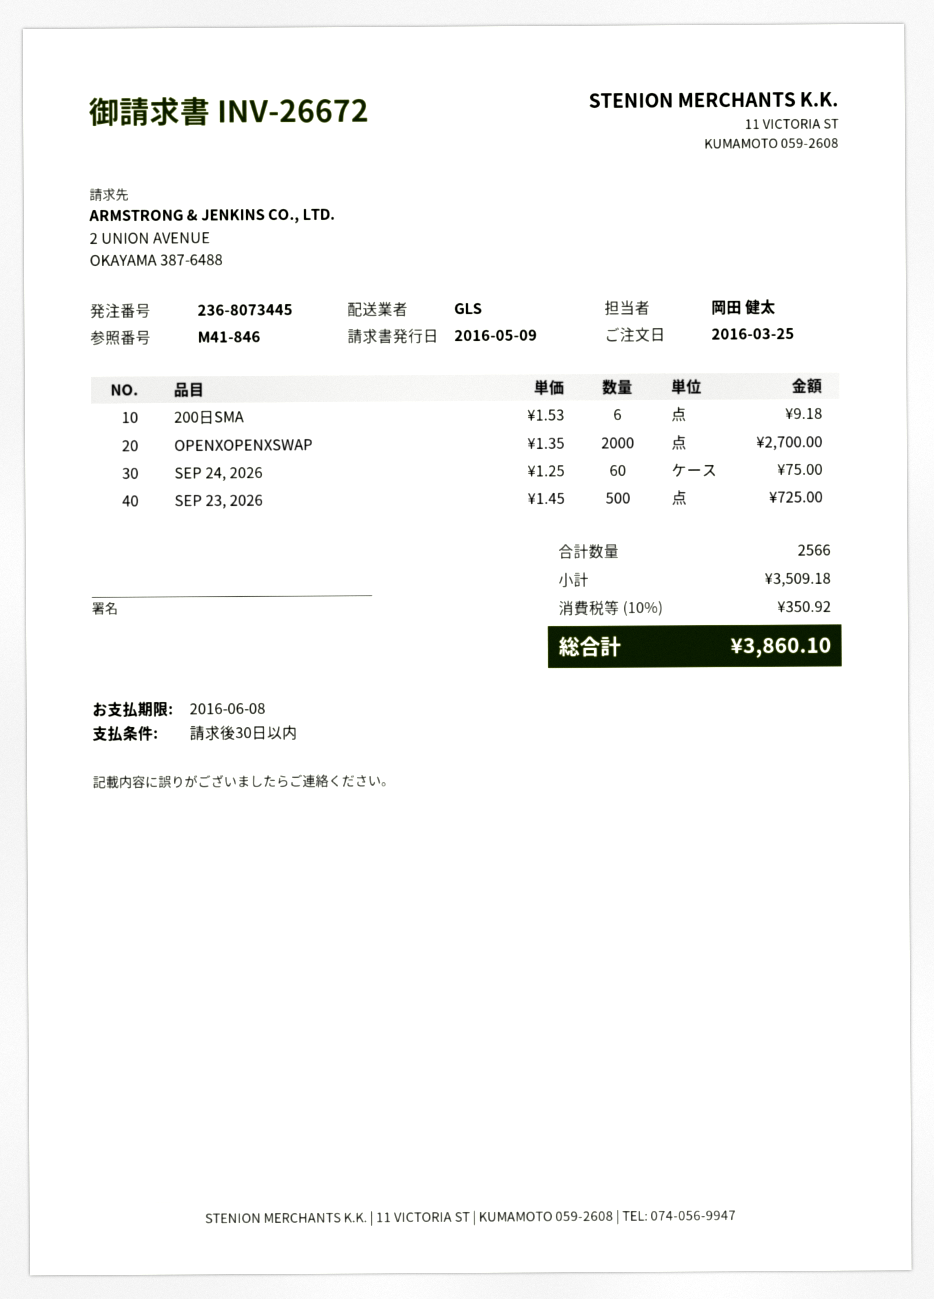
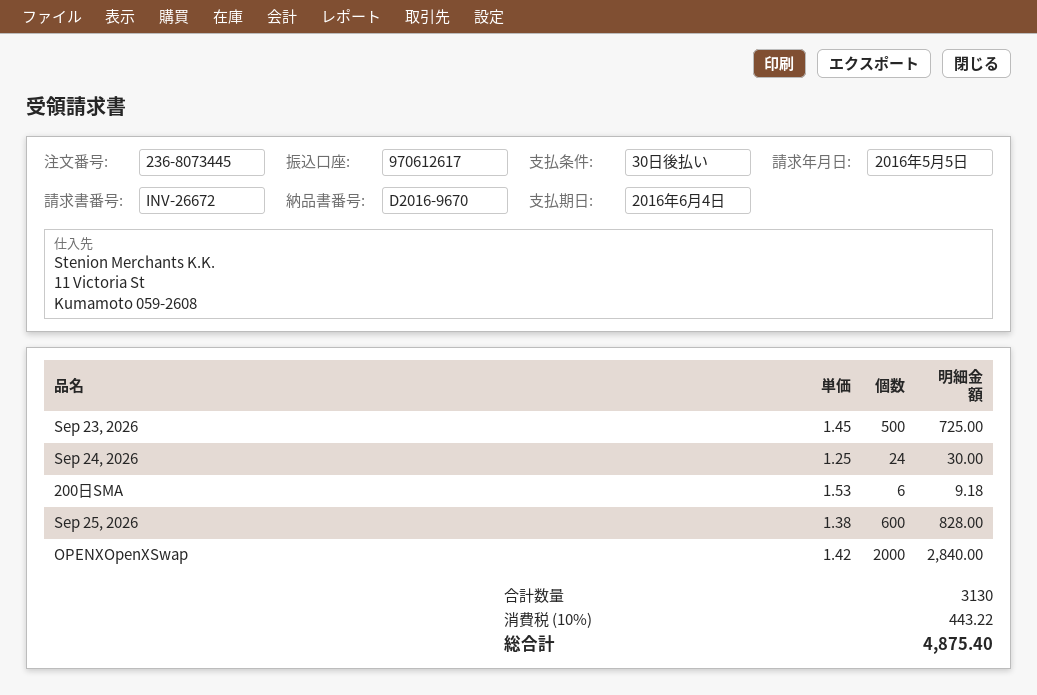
invoice date: 2016-05-09 -> 2016-05-05
due date: 2016-06-08 -> 2016-06-04
OPENXOPENXSWAP: 2000 x 1.35 = 2700.00 -> 2000 x 1.42 = 2840.00
SEP 24, 2026: 60 x 1.25 = 75.00 -> 24 x 1.25 = 30.00
Sep 25, 2026: none -> 600 x 1.38 = 828.00
total quantity: 2566 -> 3130
tax: 10% = 350.92 -> 10% = 443.22
total: 3860.10 -> 4875.40

